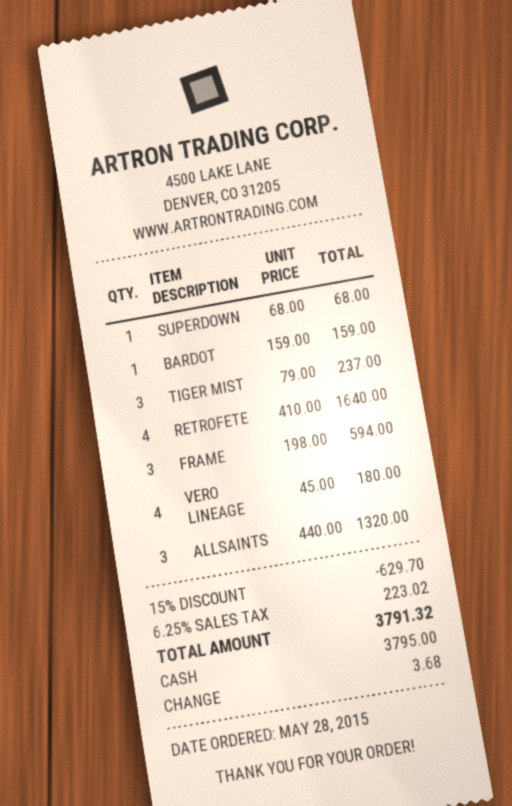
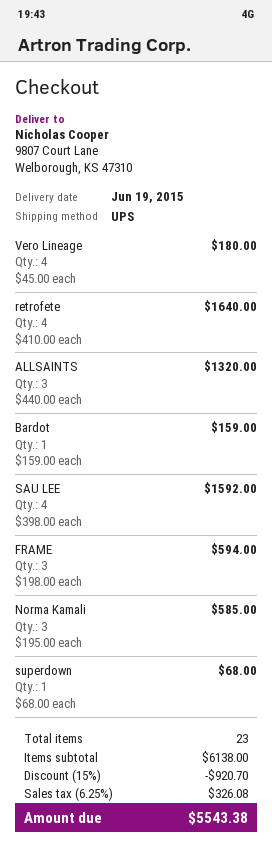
TIGER MIST: 3 x 79.00 = 237.00 -> none
SAU LEE: none -> 4 x 398.00 = 1592.00
Norma Kamali: none -> 3 x 195.00 = 585.00
discount: 15% = 629.70 -> 15% = 920.70
tax: 6.25% = 223.02 -> 6.25% = 326.08
total: 3791.32 -> 5543.38

